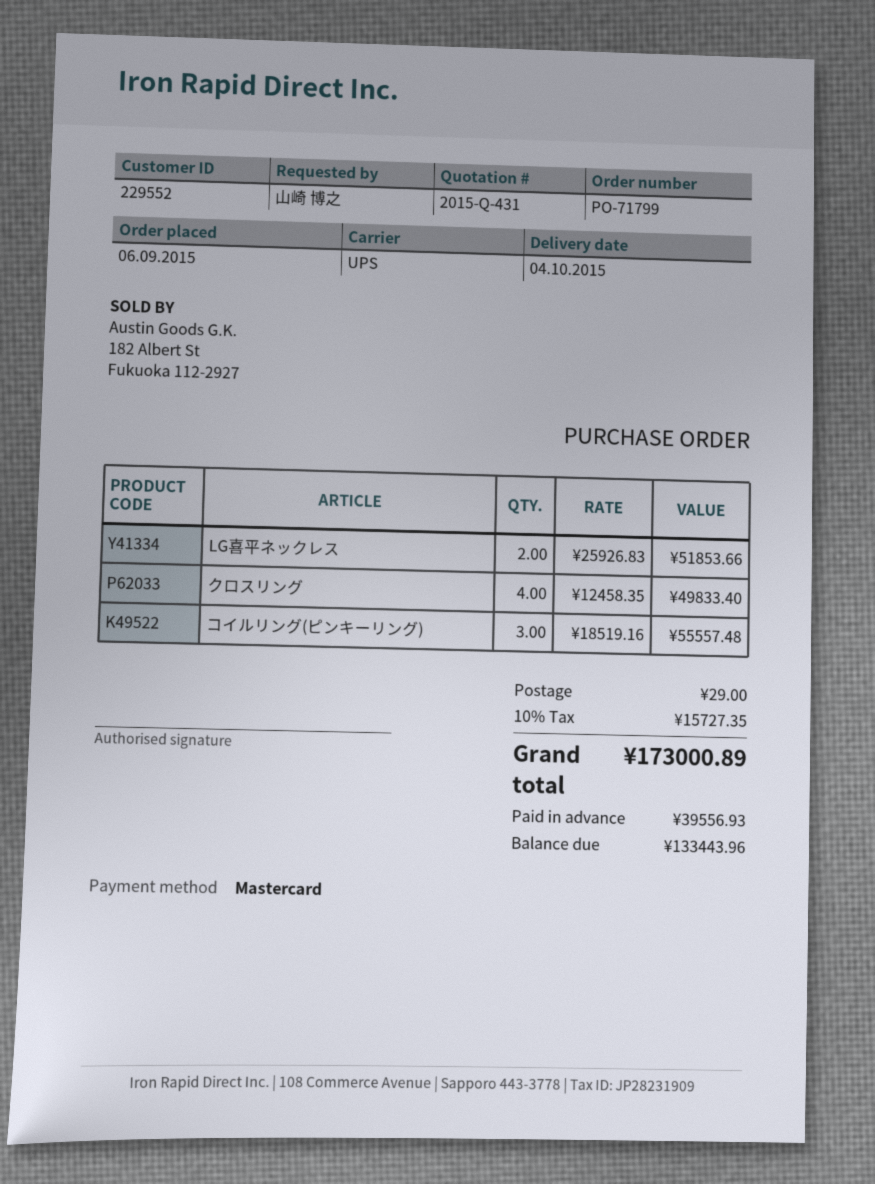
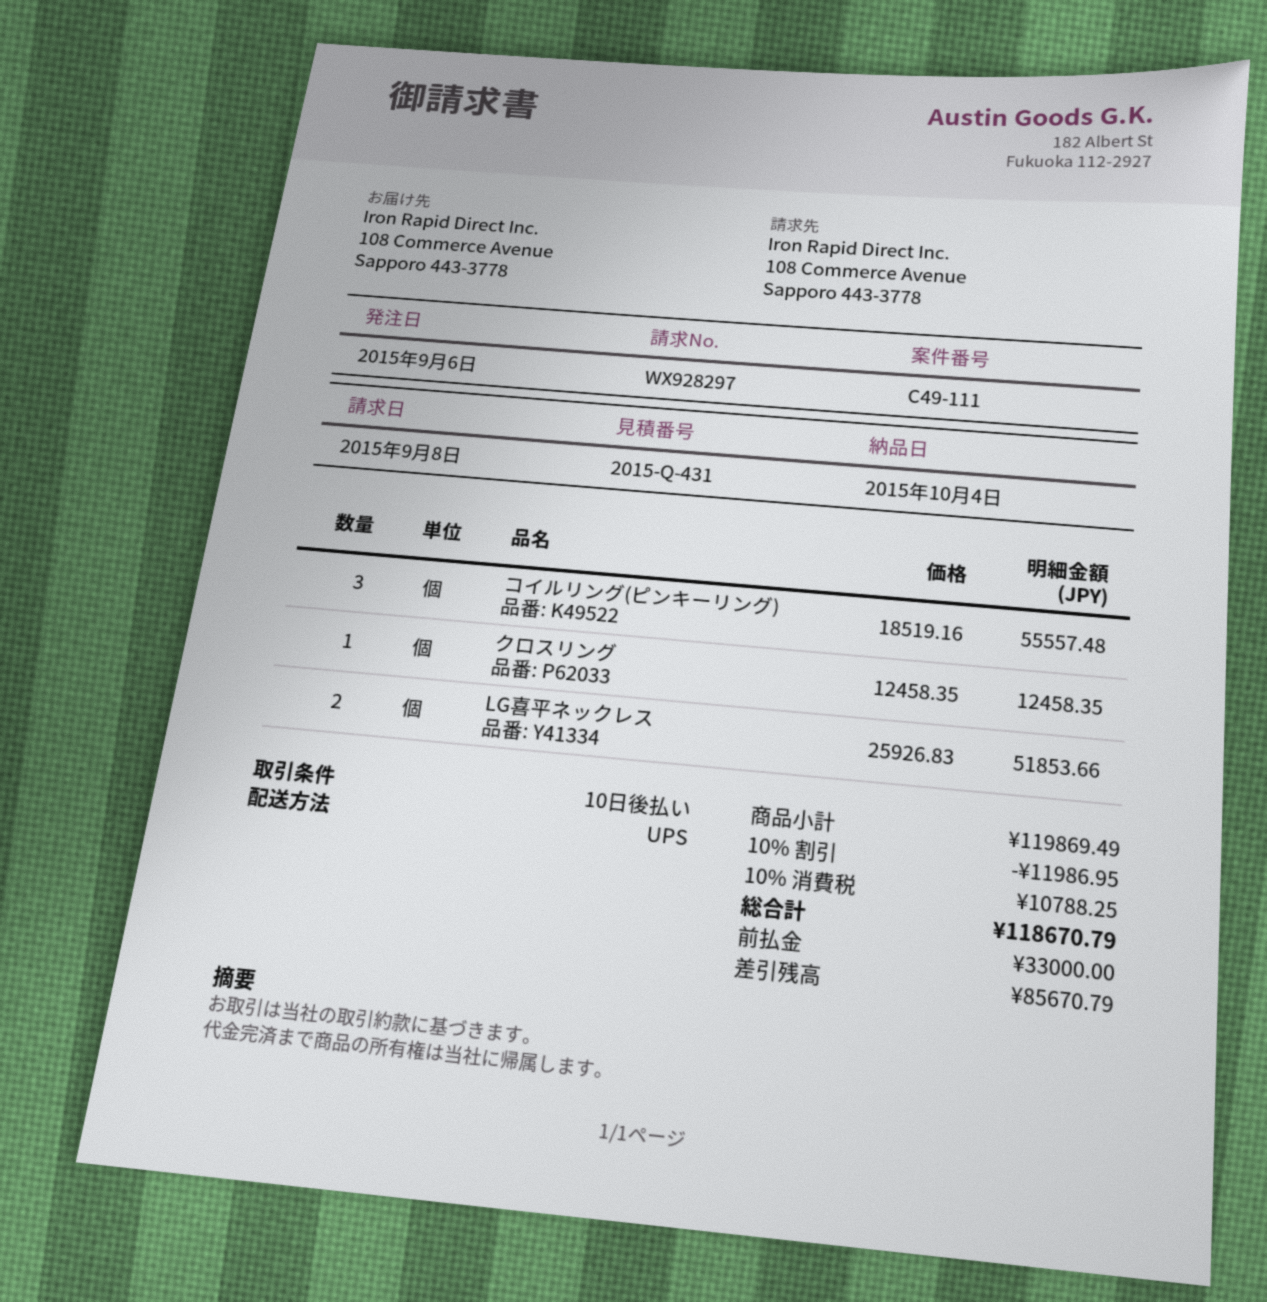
クロスリング: 4 x 12458.35 = 49833.40 -> 1 x 12458.35 = 12458.35
discount: none -> 10% = 11986.95
shipping: 29.00 -> none
tax: 10% = 15727.35 -> 10% = 10788.25
total: 173000.89 -> 118670.79
deposit: 39556.93 -> 33000.00
balance: 133443.96 -> 85670.79

